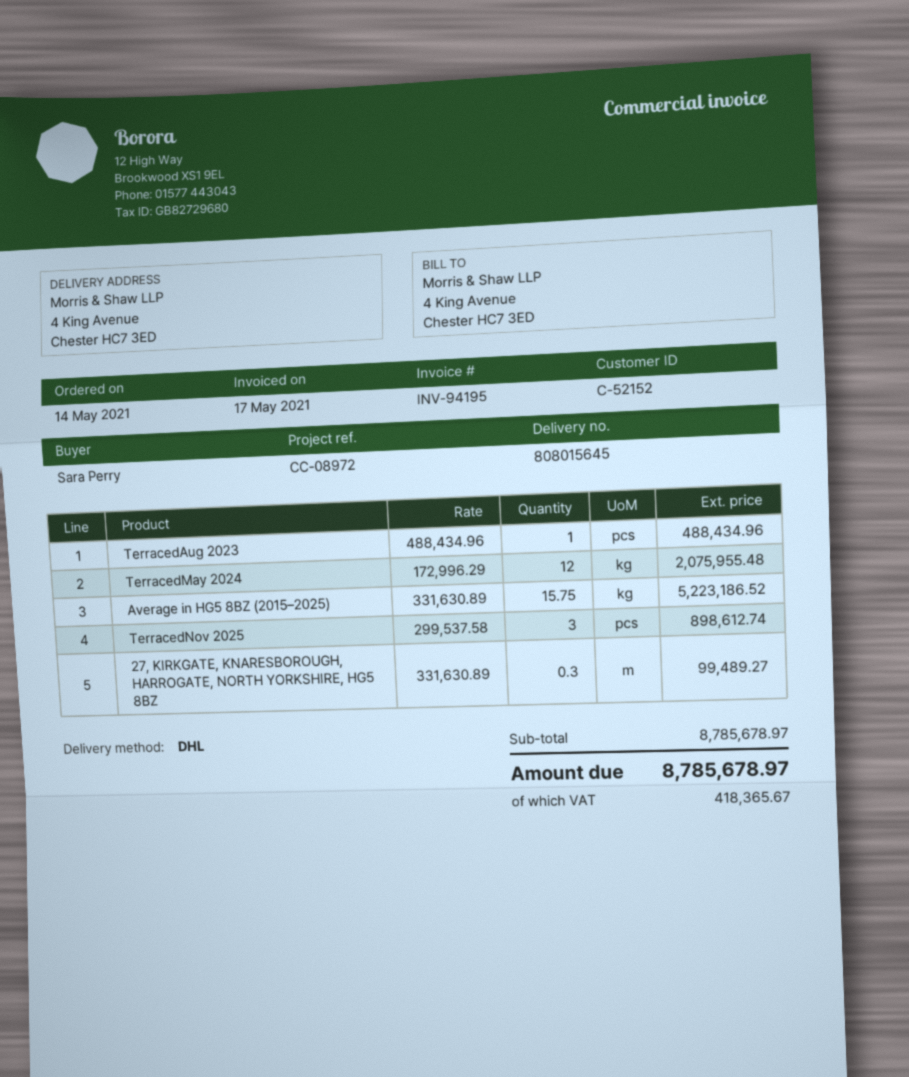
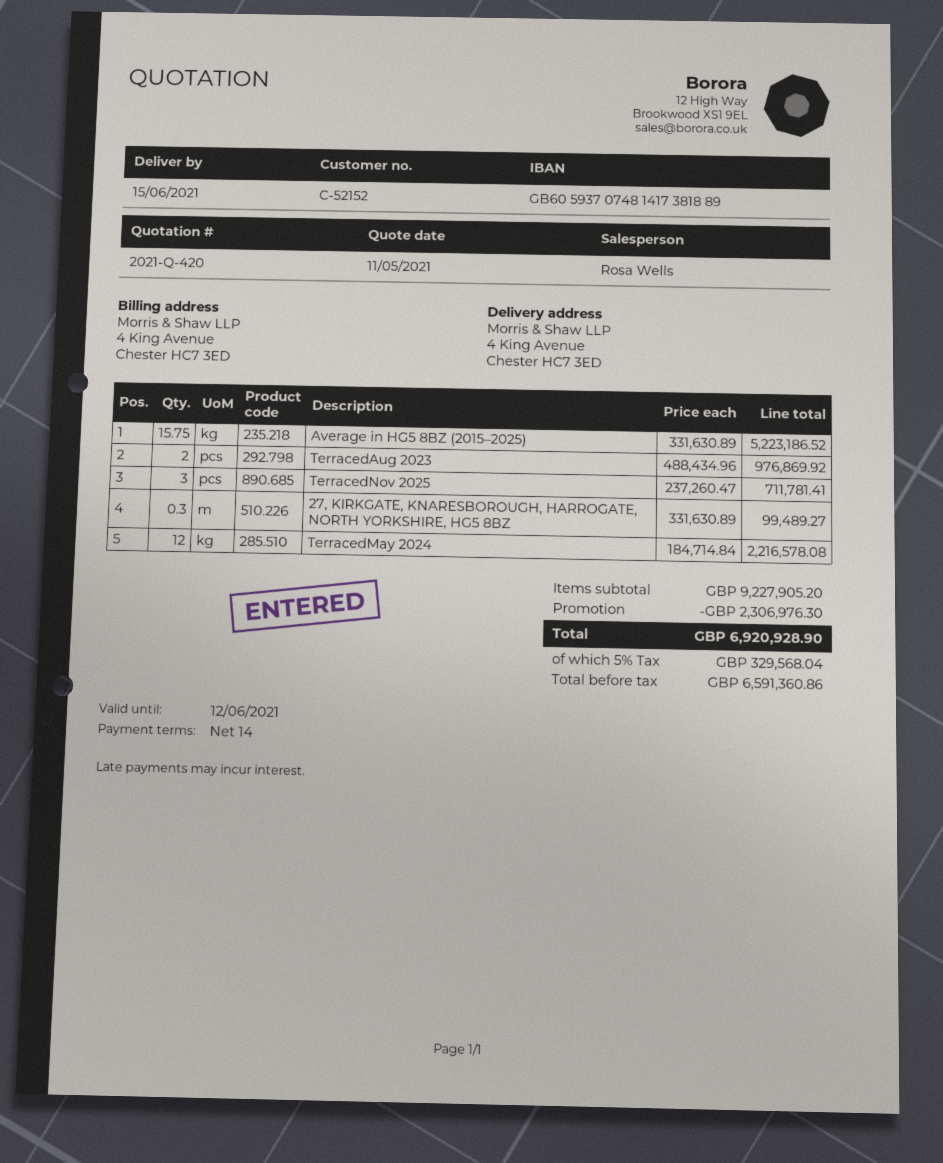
TerracedAug 2023: 1 x 488434.96 = 488434.96 -> 2 x 488434.96 = 976869.92
TerracedMay 2024: 12 x 172996.29 = 2075955.48 -> 12 x 184714.84 = 2216578.08
TerracedNov 2025: 3 x 299537.58 = 898612.74 -> 3 x 237260.47 = 711781.41
subtotal: 8785678.97 -> 9227905.20
discount: none -> 2306976.30
tax: 418365.67 -> 329568.04
total: 8785678.97 -> 6920928.90

